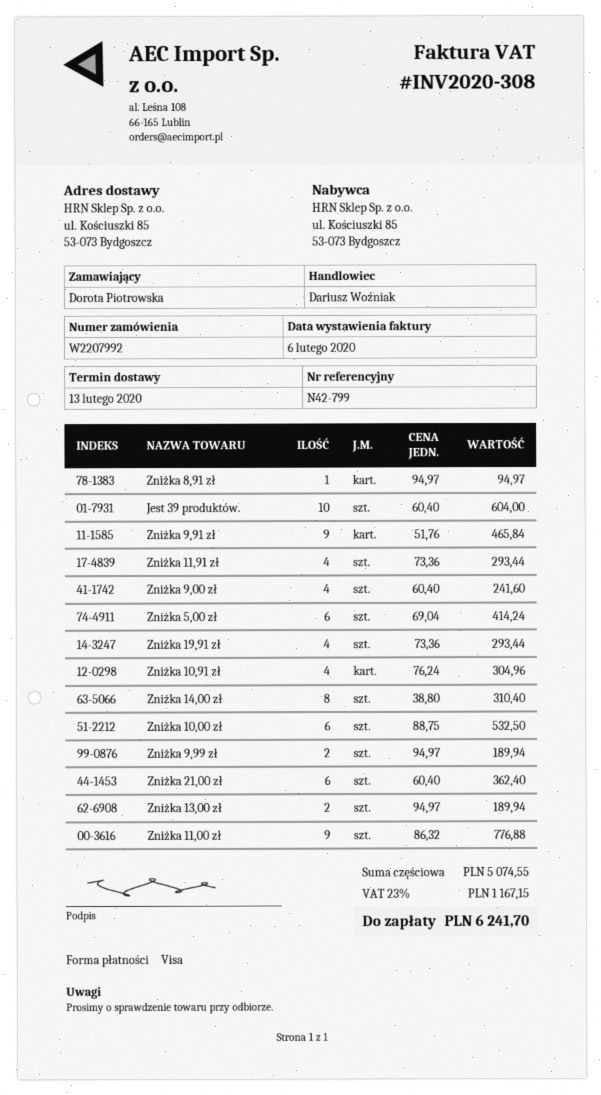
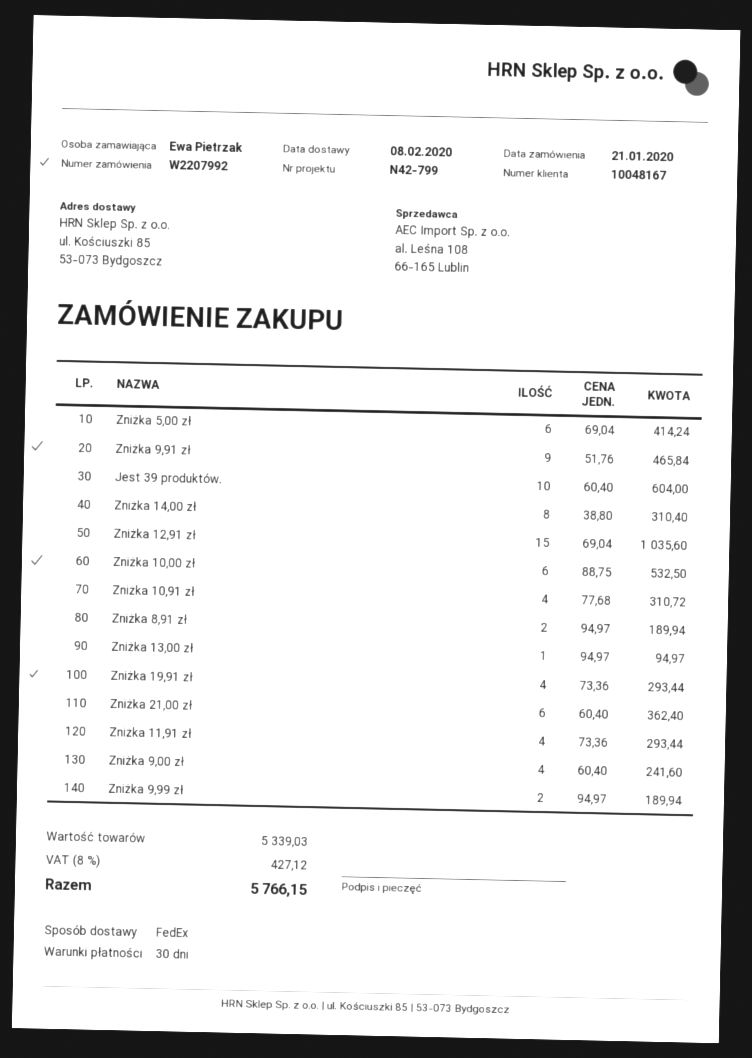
delivery date: 2020-02-13 -> 2020-02-08
ordered by: Dorota Piotrowska -> Ewa Pietrzak
Zniżka 8,91 zł: 1 x 94.97 = 94.97 -> 2 x 94.97 = 189.94
Zniżka 10,91 zł: 4 x 76.24 = 304.96 -> 4 x 77.68 = 310.72
Zniżka 13,00 zł: 2 x 94.97 = 189.94 -> 1 x 94.97 = 94.97
Zniżka 11,00 zł: 9 x 86.32 = 776.88 -> none
Zniżka 12,91 zł: none -> 15 x 69.04 = 1035.60
subtotal: 5074.55 -> 5339.03
tax: 23% = 1167.15 -> 8% = 427.12
total: 6241.70 -> 5766.15

